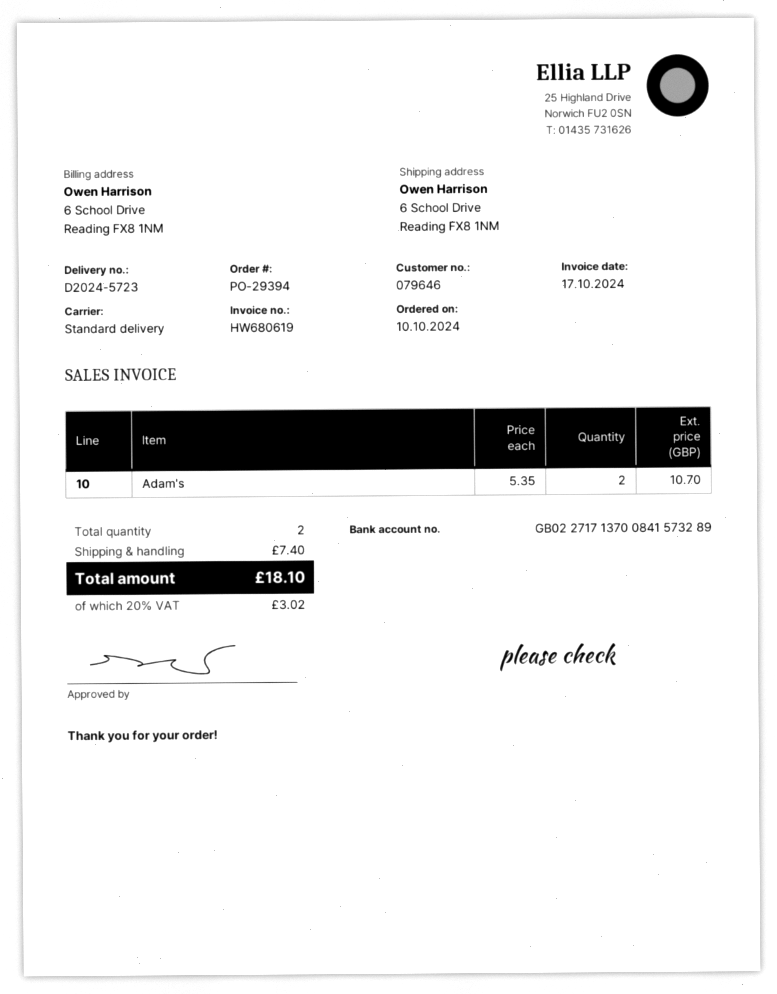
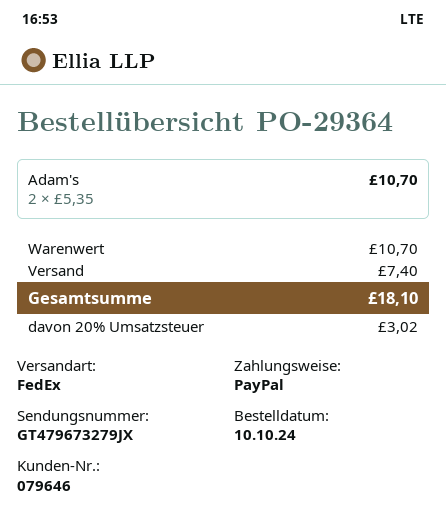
order number: PO-29394 -> PO-29364
shipping method: standard -> FedEx

